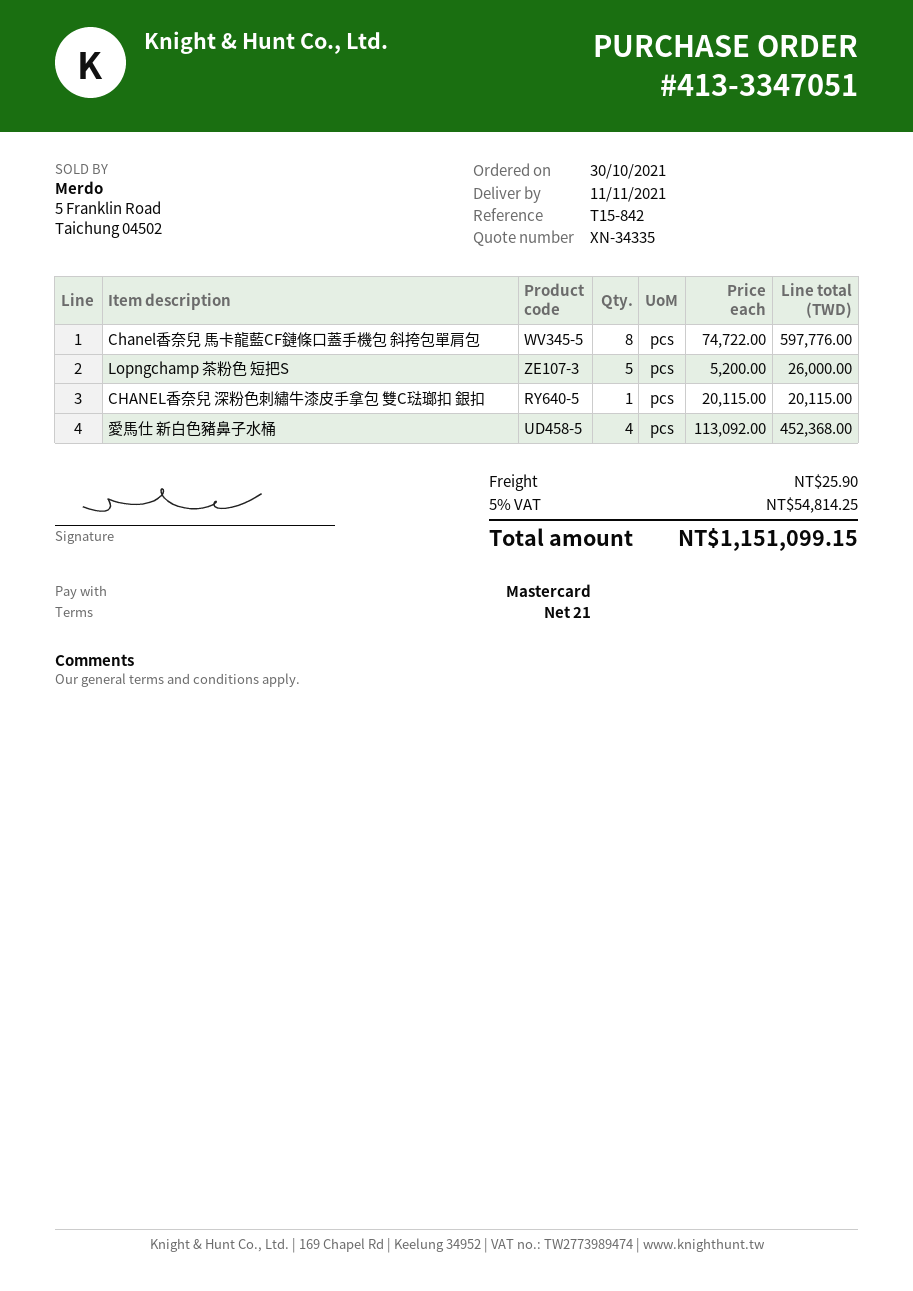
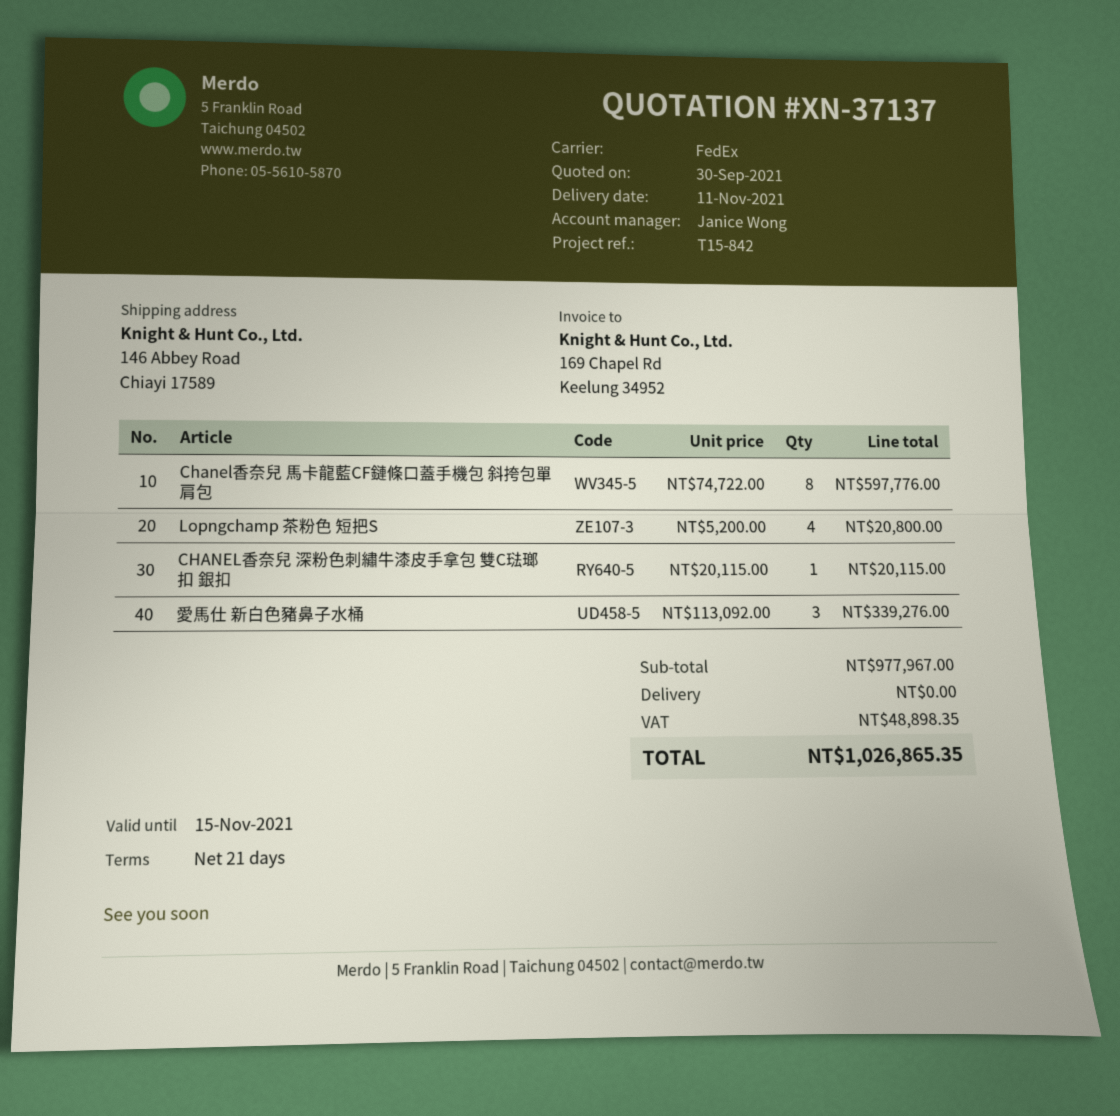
quote number: XN-34335 -> XN-37137
Lopngchamp 茶粉色 短把S: 5 x 5200.00 = 26000.00 -> 4 x 5200.00 = 20800.00
愛馬仕 新白色豬鼻子水桶: 4 x 113092.00 = 452368.00 -> 3 x 113092.00 = 339276.00
shipping: 25.90 -> 0.00
tax: 54814.25 -> 48898.35
total: 1151099.15 -> 1026865.35

